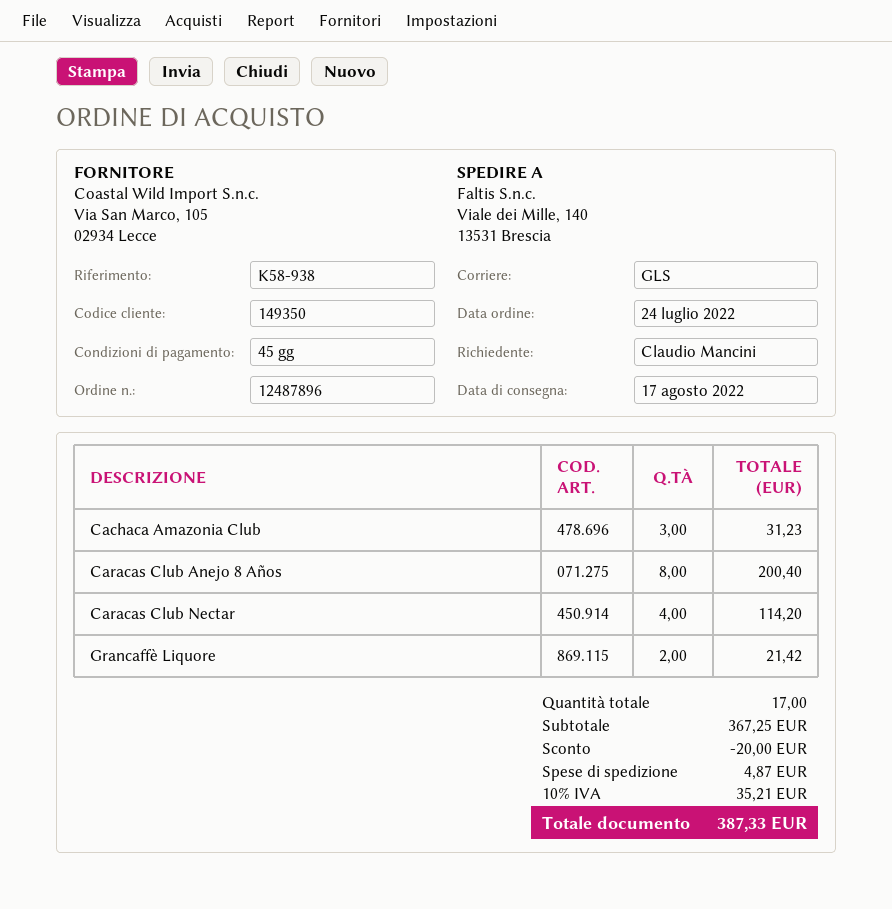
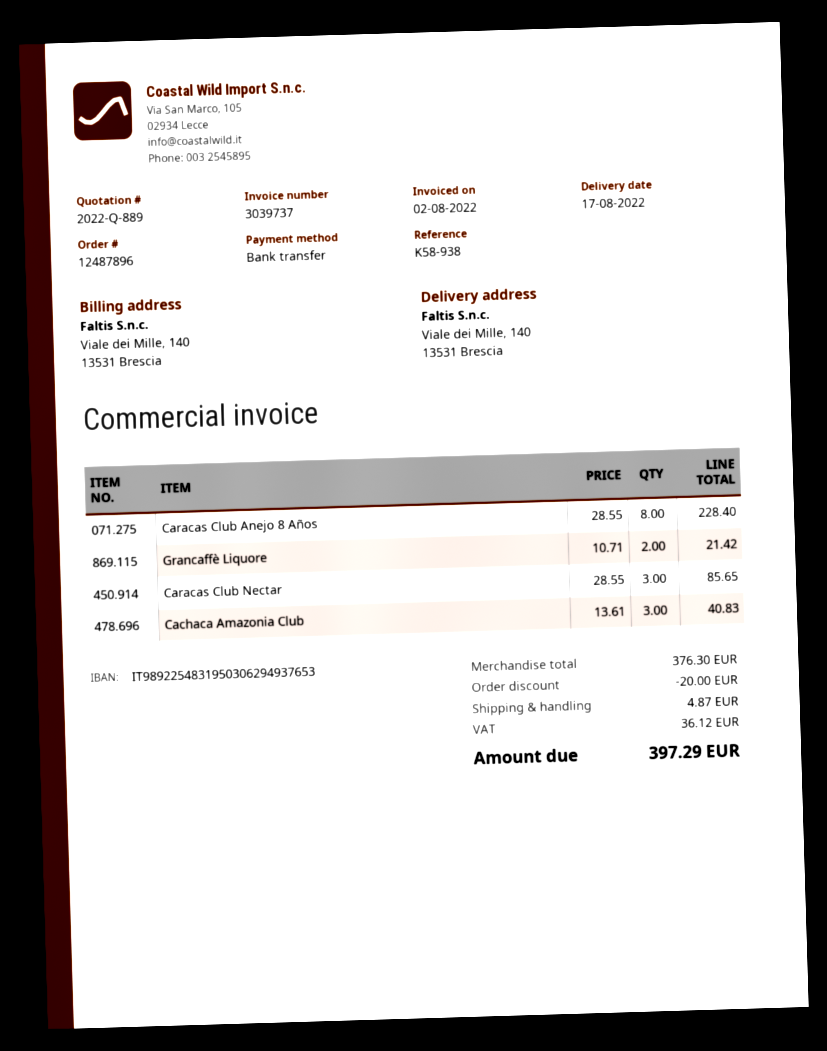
Cachaca Amazonia Club: 3 for 31.23 -> 3 for 40.83
Caracas Club Anejo 8 Años: 8 for 200.40 -> 8 for 228.40
Caracas Club Nectar: 4 for 114.20 -> 3 for 85.65
subtotal: 367.25 -> 376.30
tax: 35.21 -> 36.12
total: 387.33 -> 397.29

